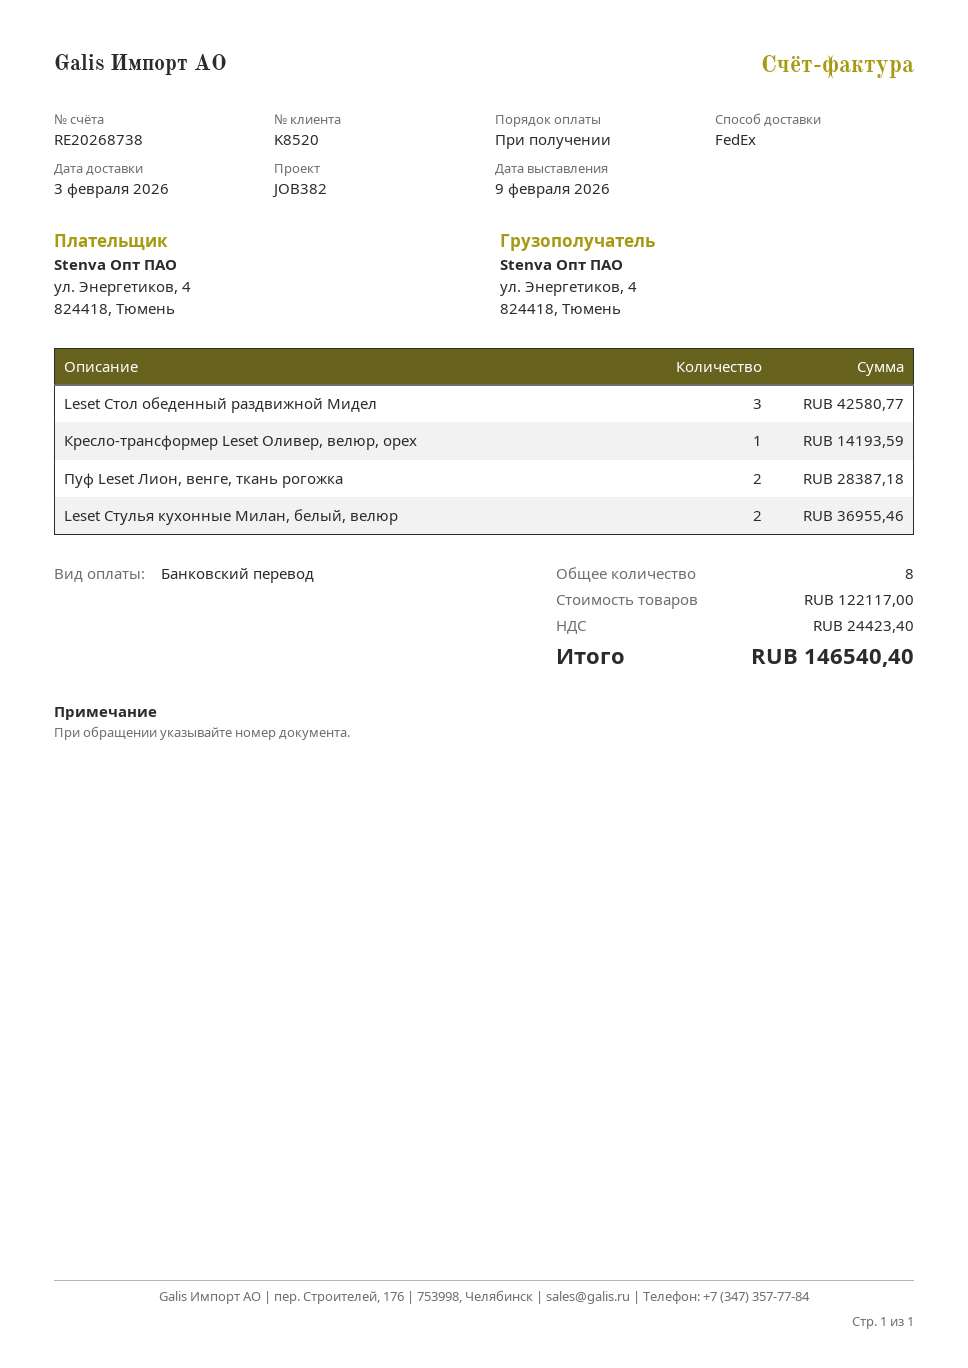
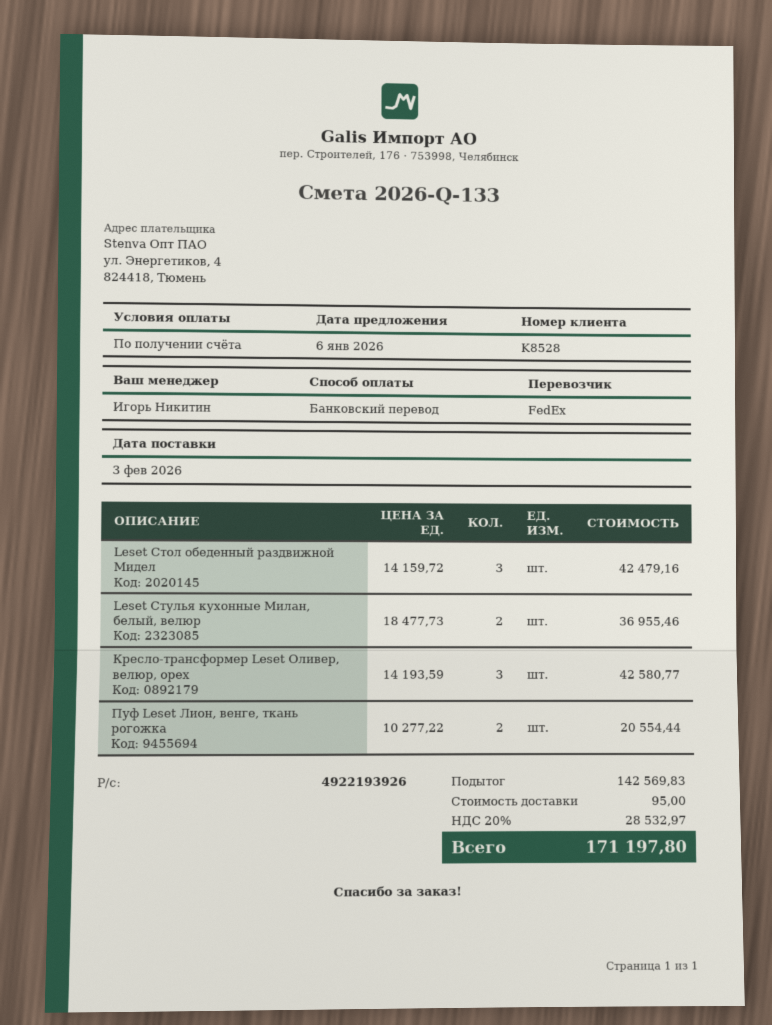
customer number: K8520 -> K8528
Leset Стол обеденный раздвижной Мидел: 3 for 42580.77 -> 3 for 42479.16
Кресло-трансформер Leset Оливер, велюр, орех: 1 for 14193.59 -> 3 for 42580.77
Пуф Leset Лион, венге, ткань рогожка: 2 for 28387.18 -> 2 for 20554.44
subtotal: 122117.00 -> 142569.83
shipping: none -> 95.00
tax: 24423.40 -> 28532.97
total: 146540.40 -> 171197.80

